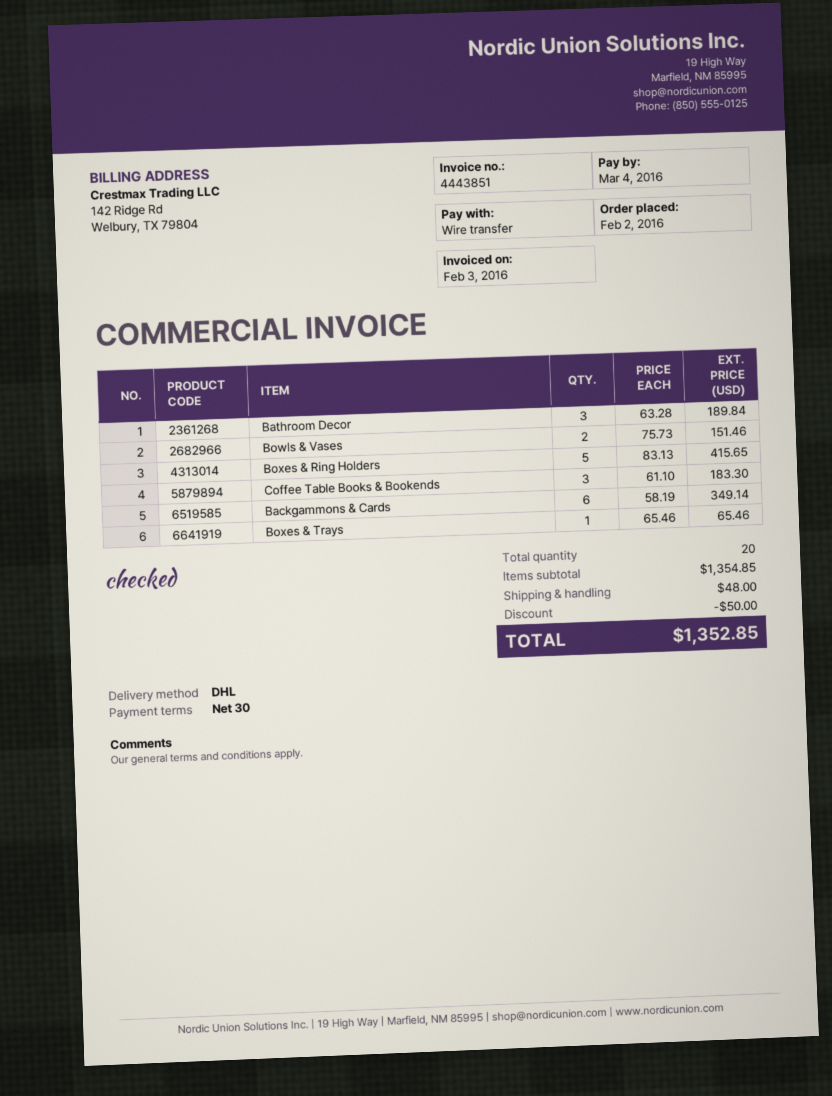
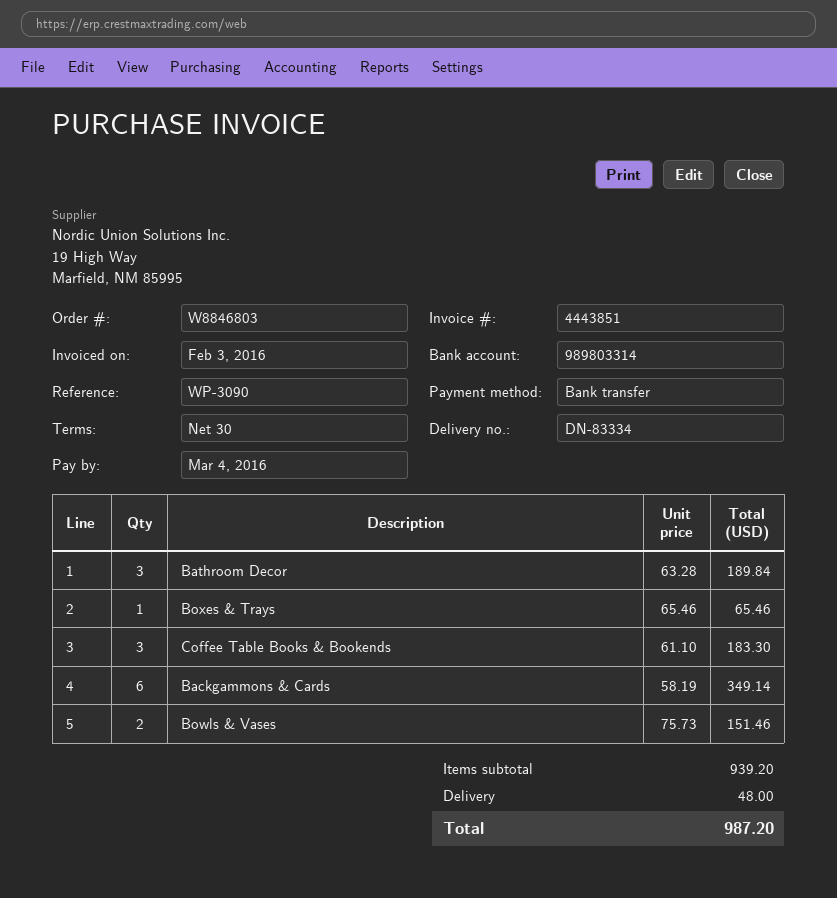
Boxes & Ring Holders: 5 x 83.13 = 415.65 -> none
subtotal: 1354.85 -> 939.20
discount: 50.00 -> none
total: 1352.85 -> 987.20

